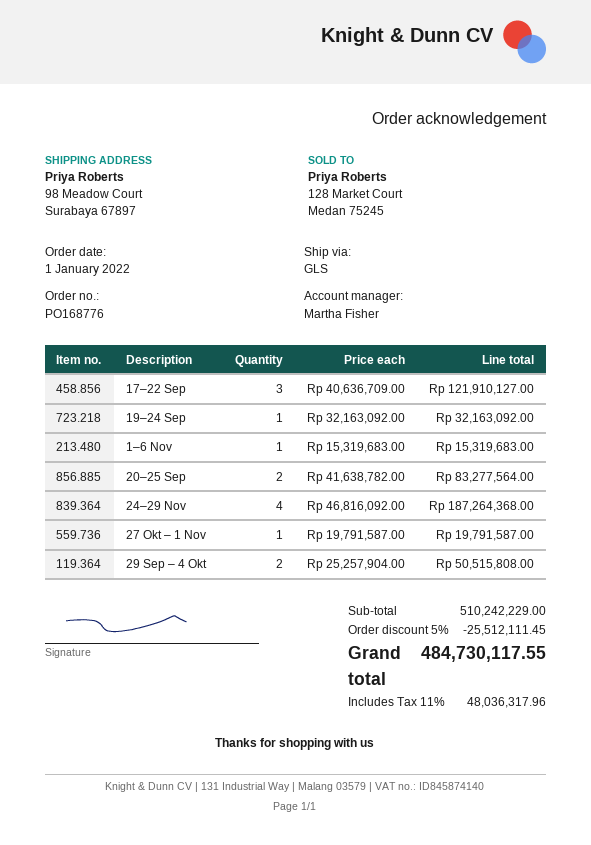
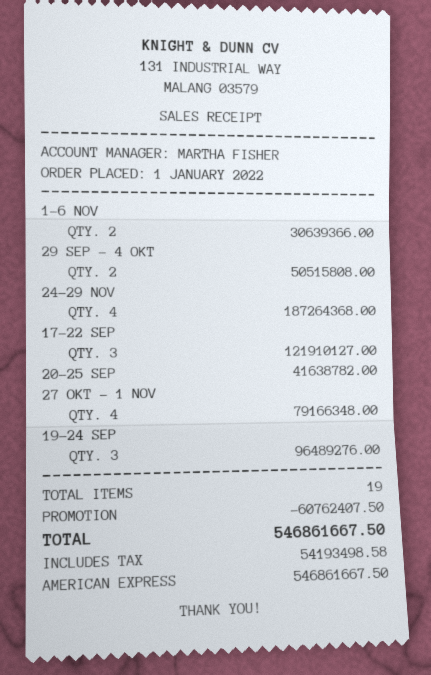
19–24 Sep: 1 for 32163092.00 -> 3 for 96489276.00
1–6 Nov: 1 for 15319683.00 -> 2 for 30639366.00
20–25 Sep: 2 for 83277564.00 -> 1 for 41638782.00
27 Okt – 1 Nov: 1 for 19791587.00 -> 4 for 79166348.00
discount: 25512111.45 -> 60762407.50
tax: 48036317.96 -> 54193498.58
total: 484730117.55 -> 546861667.50

